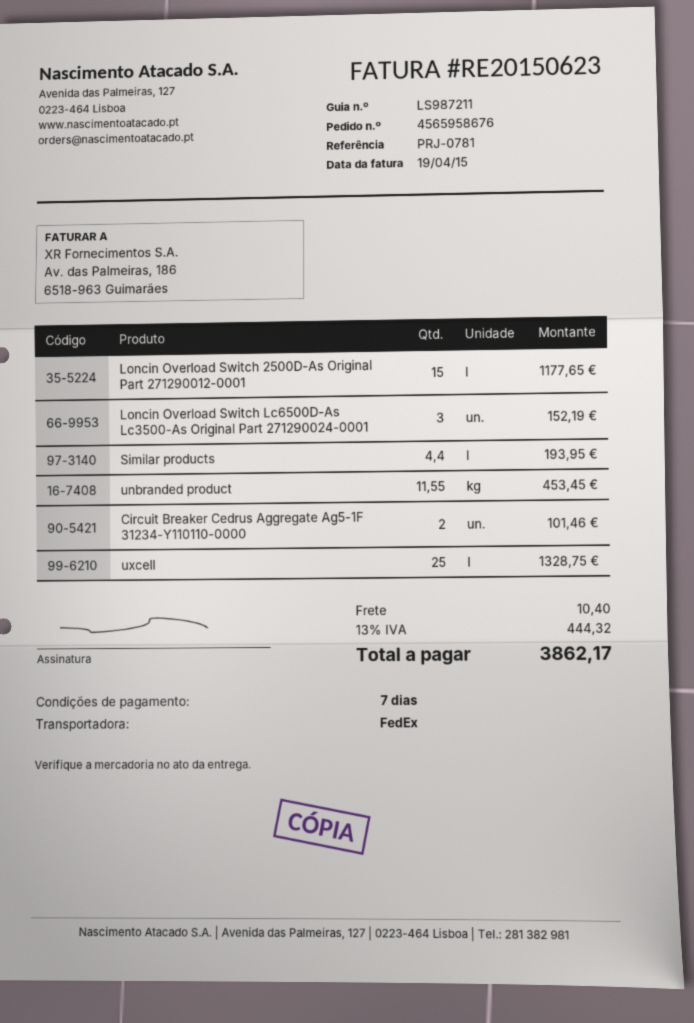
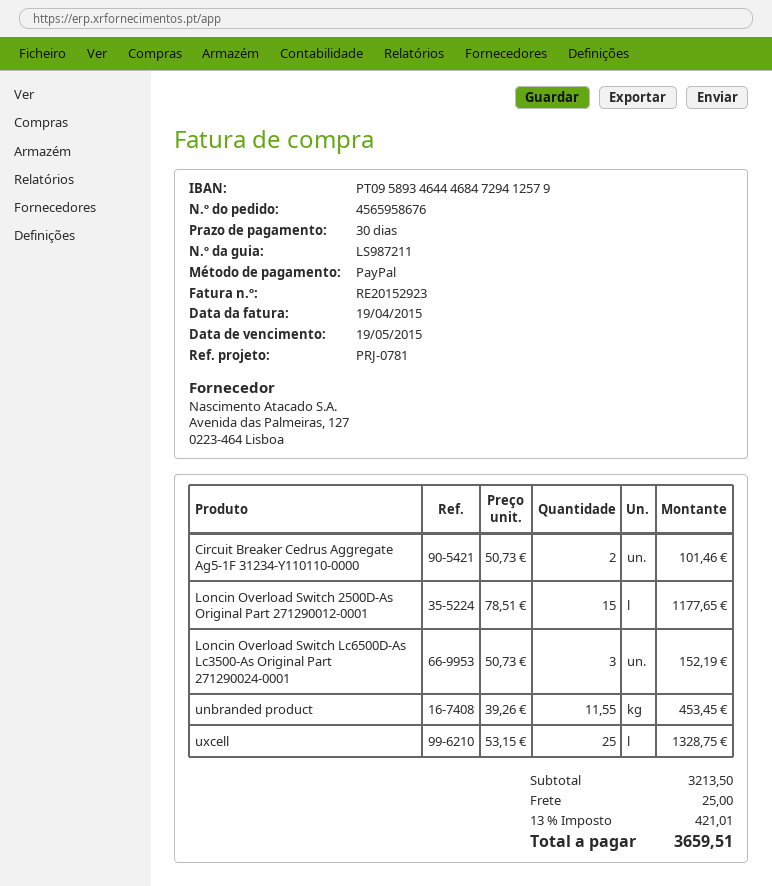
invoice number: RE20150623 -> RE20152923
payment terms: 7 days -> 30 days
Similar products: 4.4 for 193.95 -> none
shipping: 10.40 -> 25.00
tax: 13% = 444.32 -> 13% = 421.01
total: 3862.17 -> 3659.51

